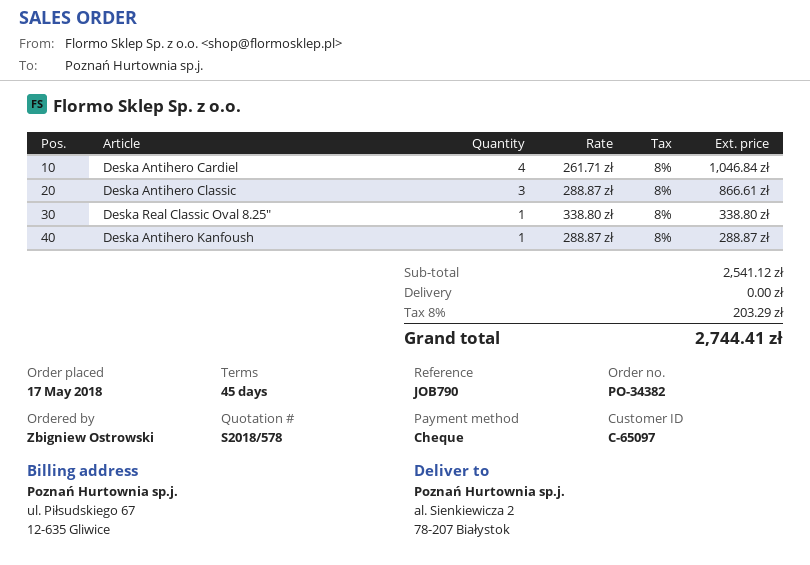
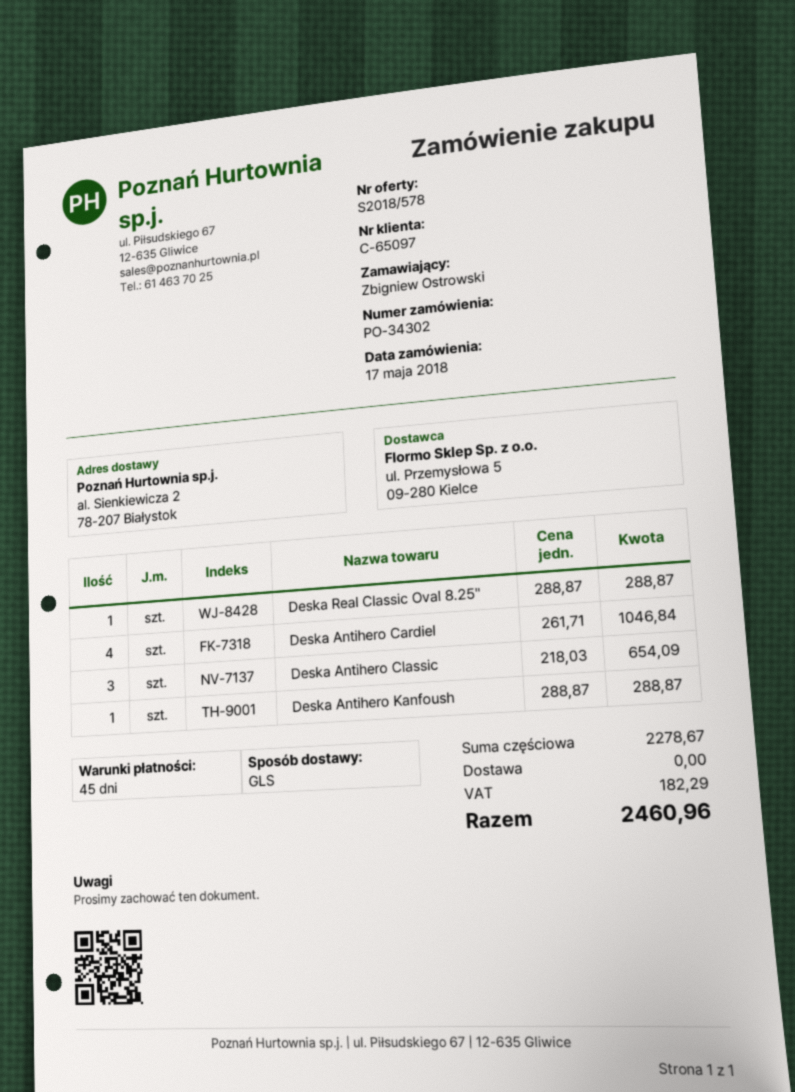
order number: PO-34382 -> PO-34302
Deska Antihero Classic: 3 x 288.87 = 866.61 -> 3 x 218.03 = 654.09
Deska Real Classic Oval 8.25": 1 x 338.80 = 338.80 -> 1 x 288.87 = 288.87
subtotal: 2541.12 -> 2278.67
tax: 203.29 -> 182.29
total: 2744.41 -> 2460.96

